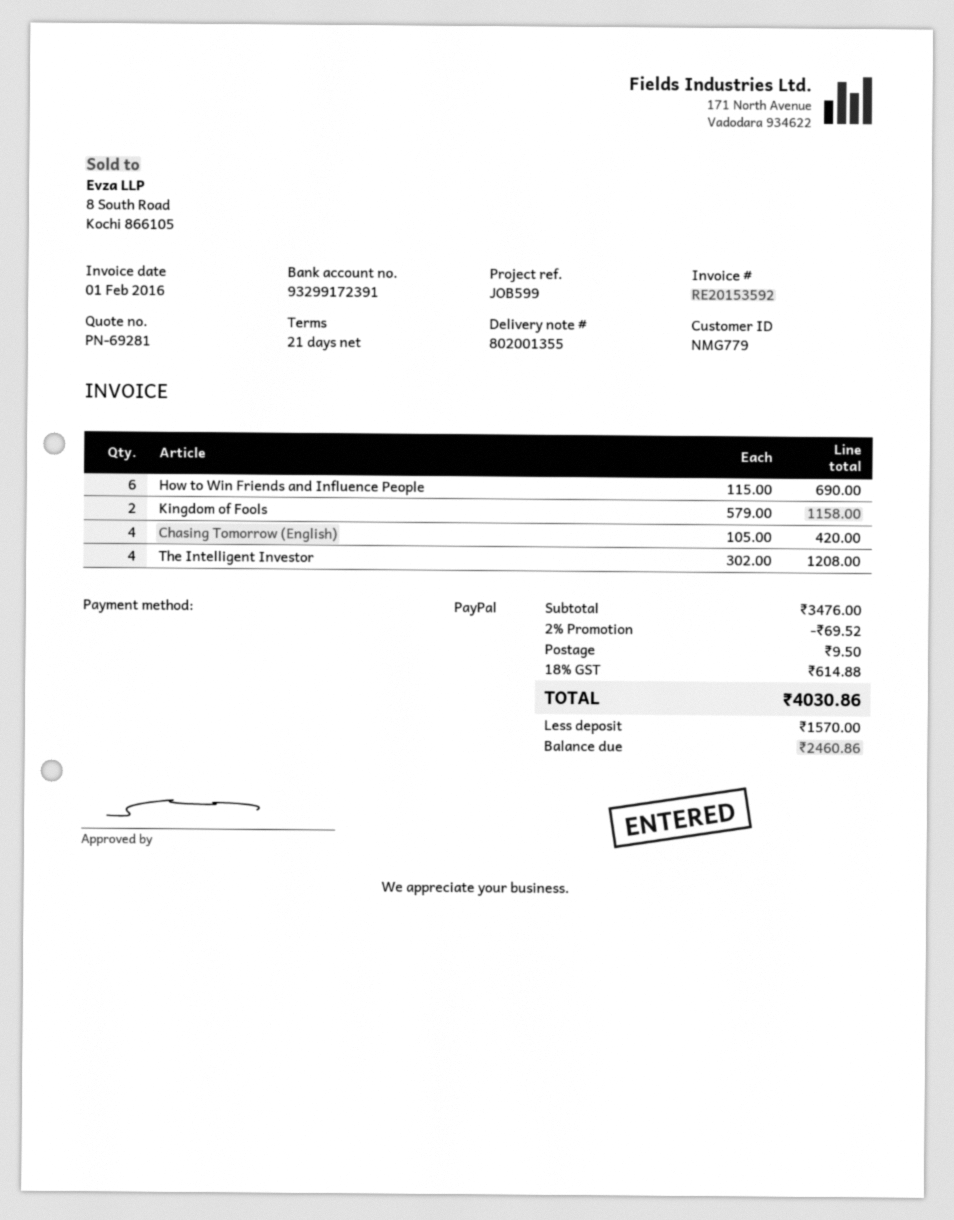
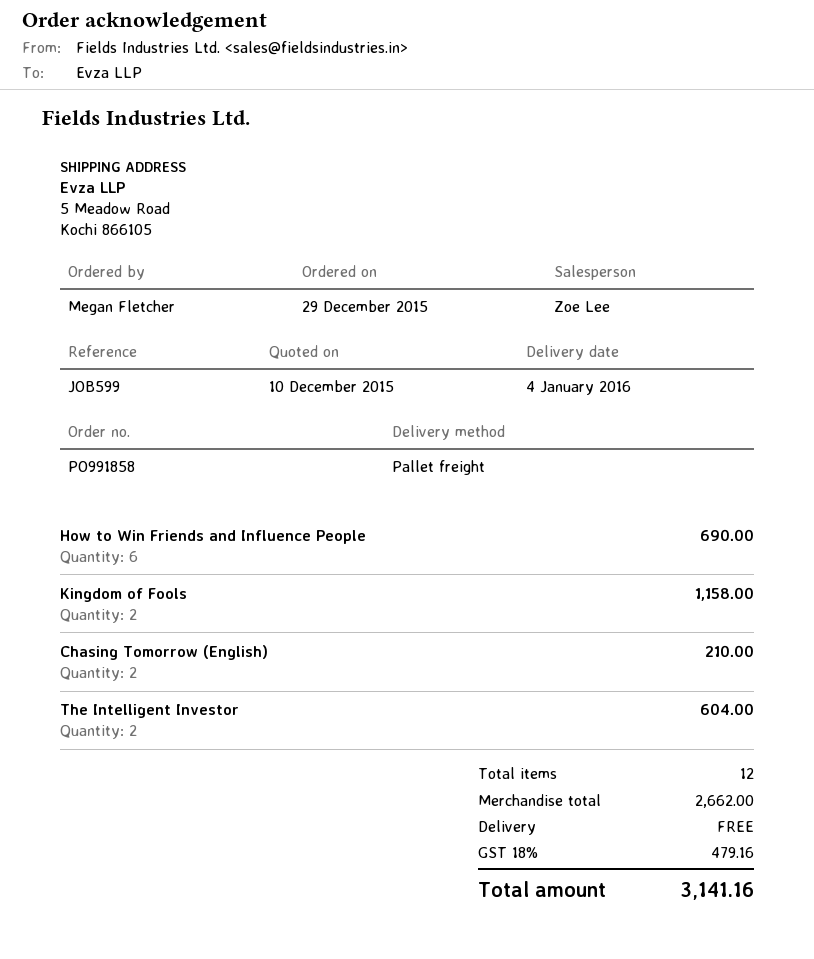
Chasing Tomorrow (English): 4 for 420.00 -> 2 for 210.00
The Intelligent Investor: 4 for 1208.00 -> 2 for 604.00
subtotal: 3476.00 -> 2662.00
discount: 2% = 69.52 -> none
shipping: 9.50 -> 0.00
tax: 18% = 614.88 -> 18% = 479.16
total: 4030.86 -> 3141.16

